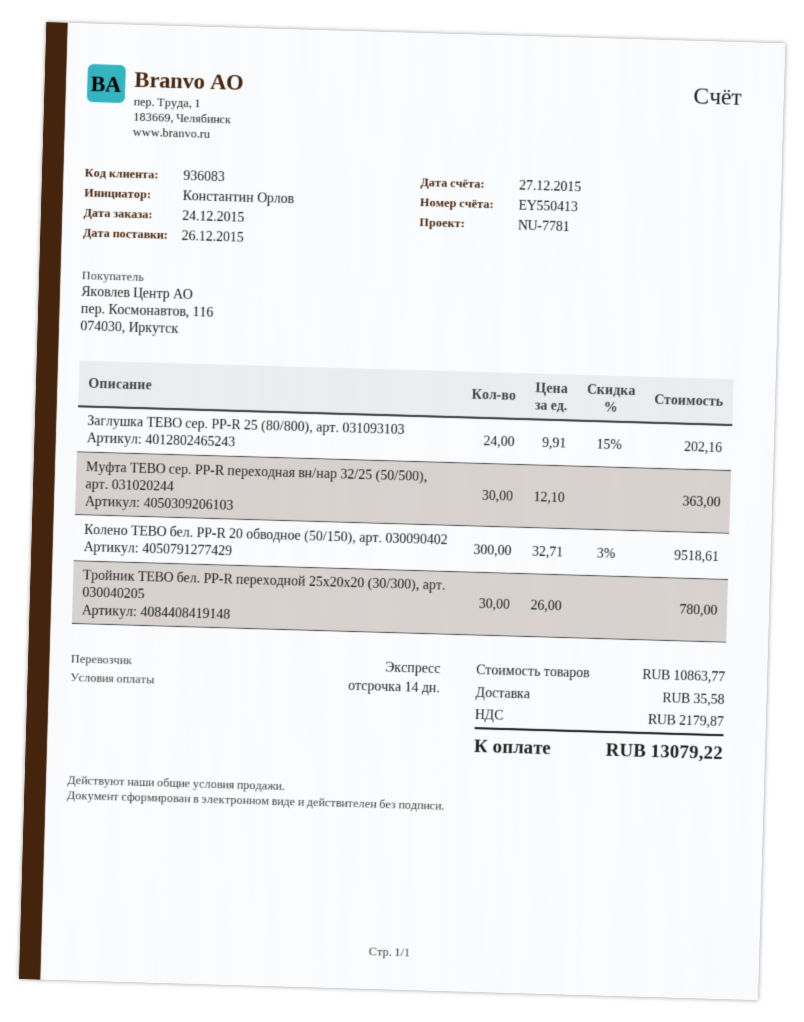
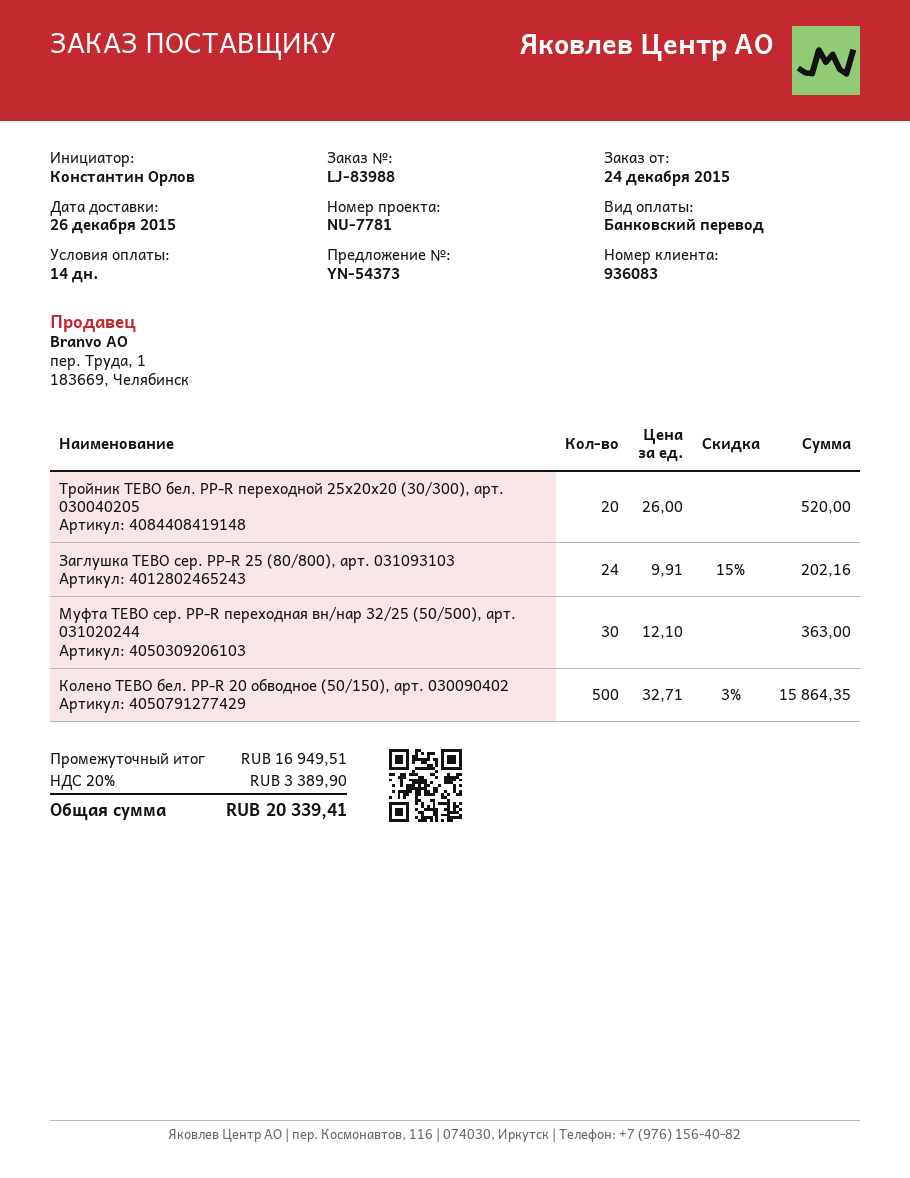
Колено TEBO бел. PP-R 20 обводное (50/150), арт. 030090402: 300 x 32.71 - 3% = 9518.61 -> 500 x 32.71 - 3% = 15864.35
Тройник TEBO бел. PP-R переходной 25х20х20 (30/300), арт. 030040205: 30 x 26.00 = 780.00 -> 20 x 26.00 = 520.00
subtotal: 10863.77 -> 16949.51
shipping: 35.58 -> none
tax: 2179.87 -> 3389.90
total: 13079.22 -> 20339.41

